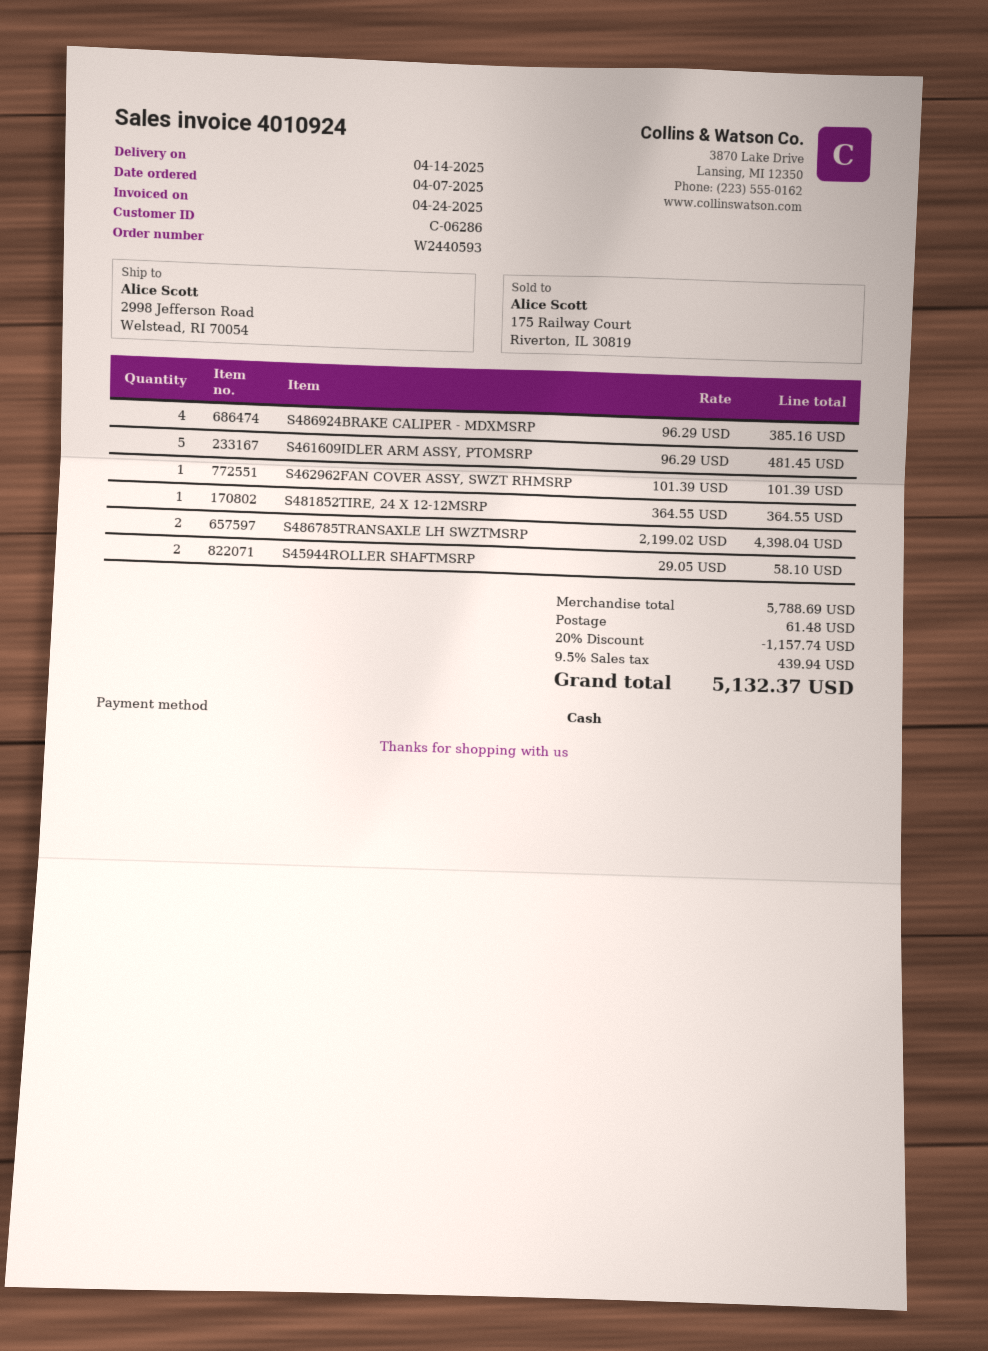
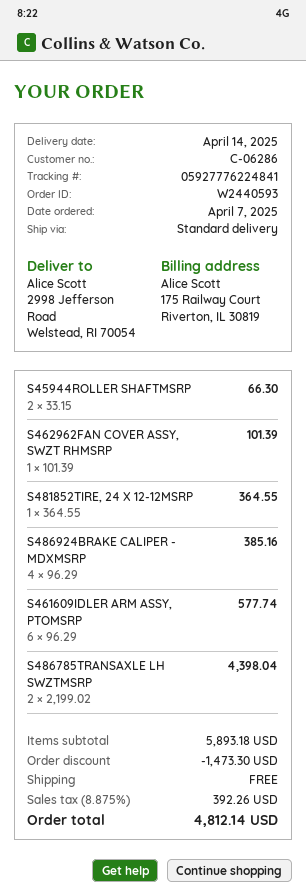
S461609IDLER ARM ASSY, PTOMSRP: 5 x 96.29 = 481.45 -> 6 x 96.29 = 577.74
S45944ROLLER SHAFTMSRP: 2 x 29.05 = 58.10 -> 2 x 33.15 = 66.30
subtotal: 5788.69 -> 5893.18
discount: 1157.74 -> 1473.30
shipping: 61.48 -> 0.00
tax: 9.5% = 439.94 -> 8.875% = 392.26
total: 5132.37 -> 4812.14

